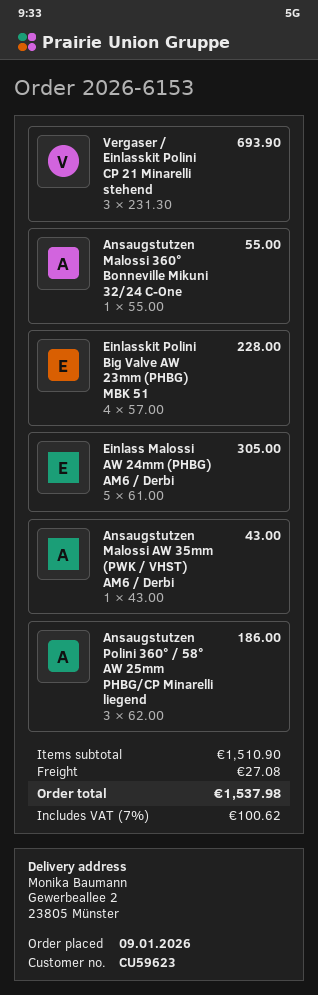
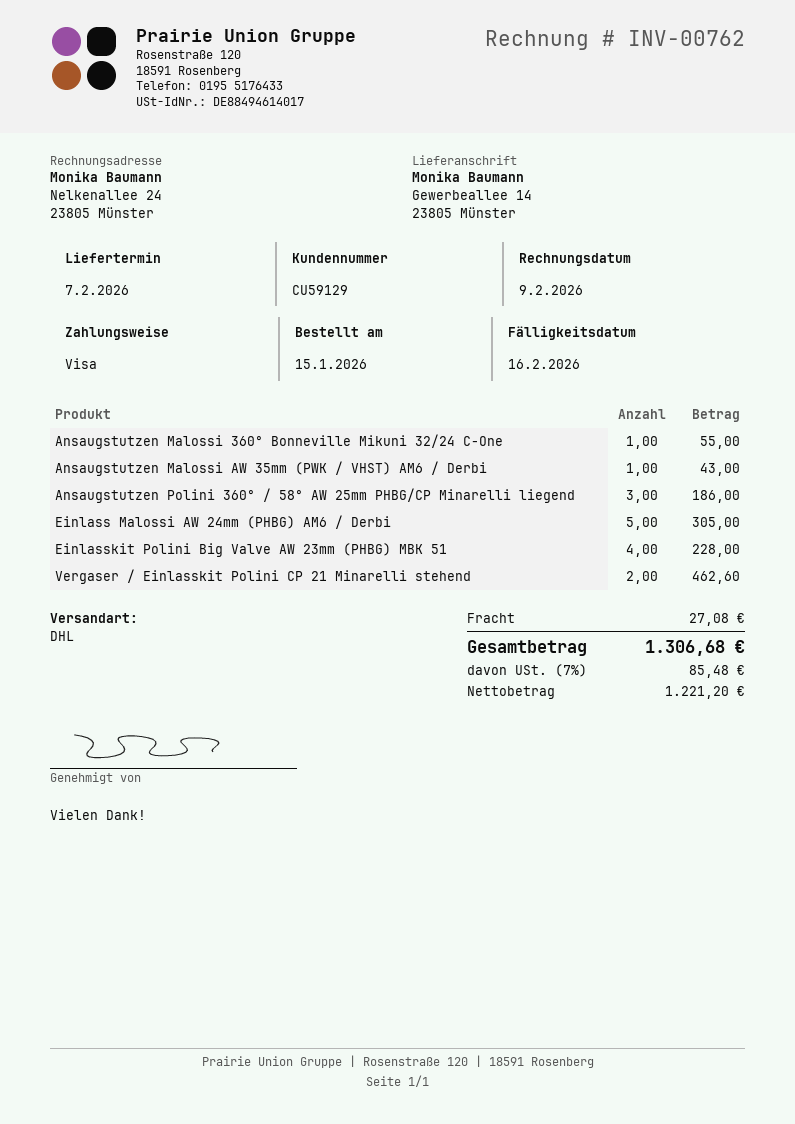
order date: 2026-01-09 -> 2026-01-15
customer number: CU59623 -> CU59129
ship to: Gewerbeallee 2, 23805 Münster -> Gewerbeallee 14, 23805 Münster
Vergaser / Einlasskit Polini CP 21 Minarelli stehend: 3 for 693.90 -> 2 for 462.60
tax: 7% = 100.62 -> 7% = 85.48
total: 1537.98 -> 1306.68

